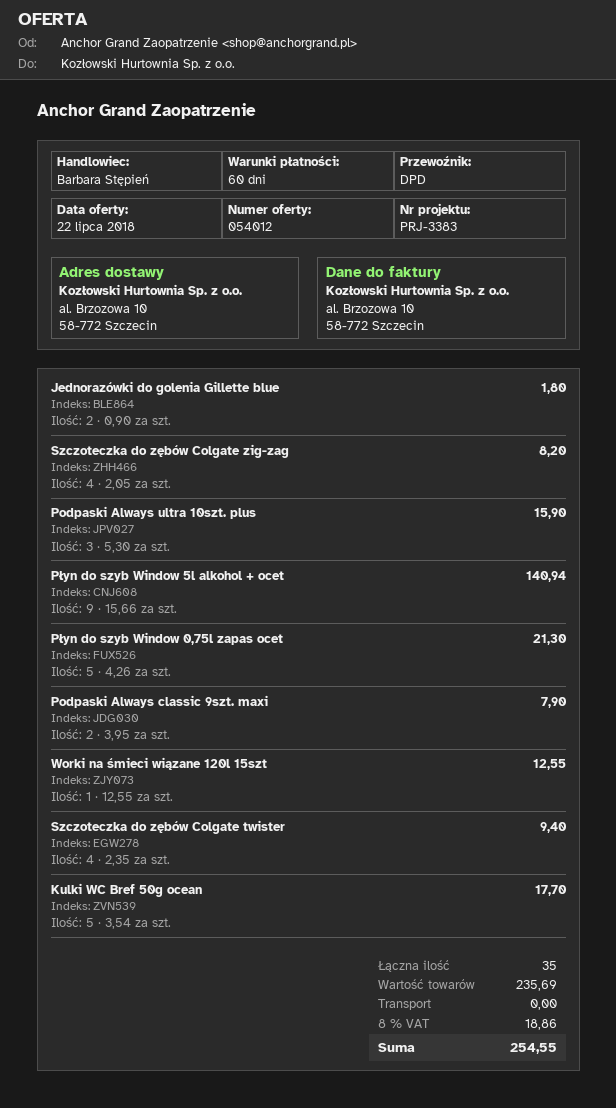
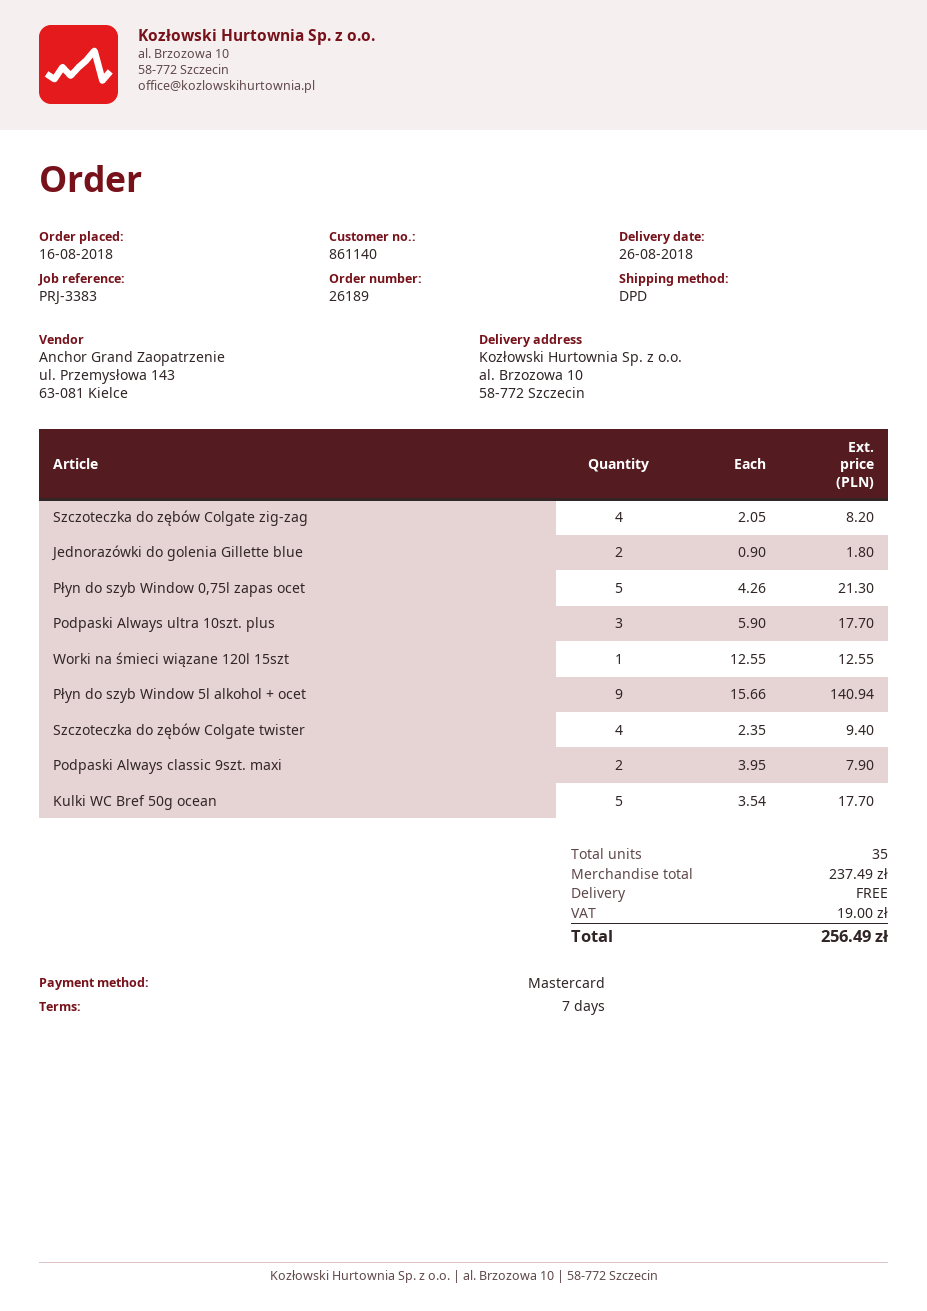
payment terms: 60 days -> 7 days
Podpaski Always ultra 10szt. plus: 3 x 5.30 = 15.90 -> 3 x 5.90 = 17.70
subtotal: 235.69 -> 237.49
tax: 18.86 -> 19.00
total: 254.55 -> 256.49

